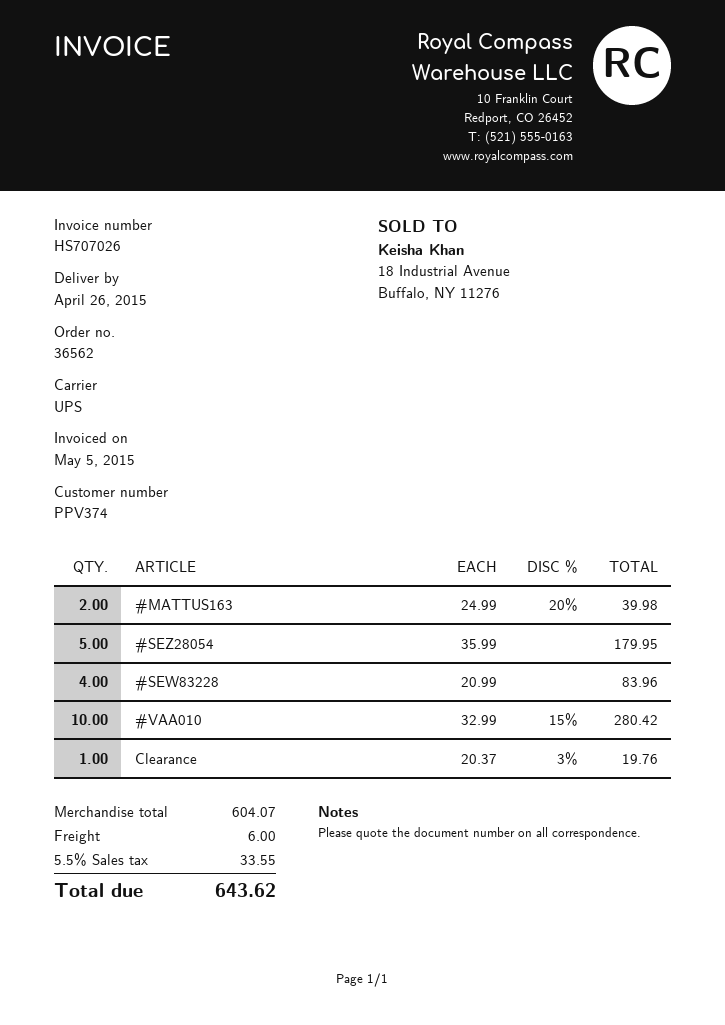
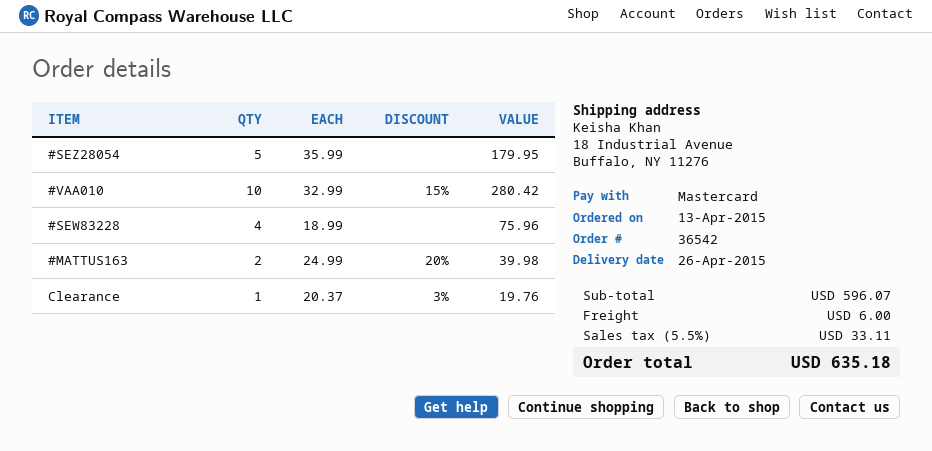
order number: 36562 -> 36542
#SEW83228: 4 x 20.99 = 83.96 -> 4 x 18.99 = 75.96
subtotal: 604.07 -> 596.07
tax: 5.5% = 33.55 -> 5.5% = 33.11
total: 643.62 -> 635.18

